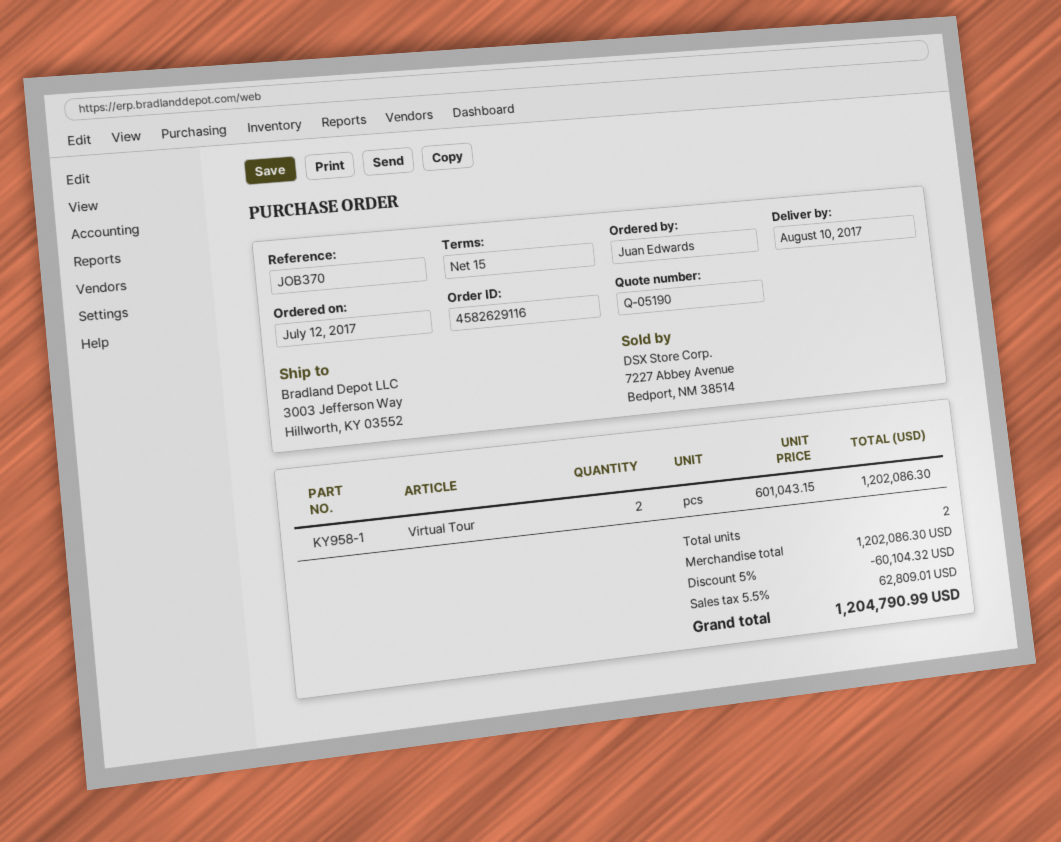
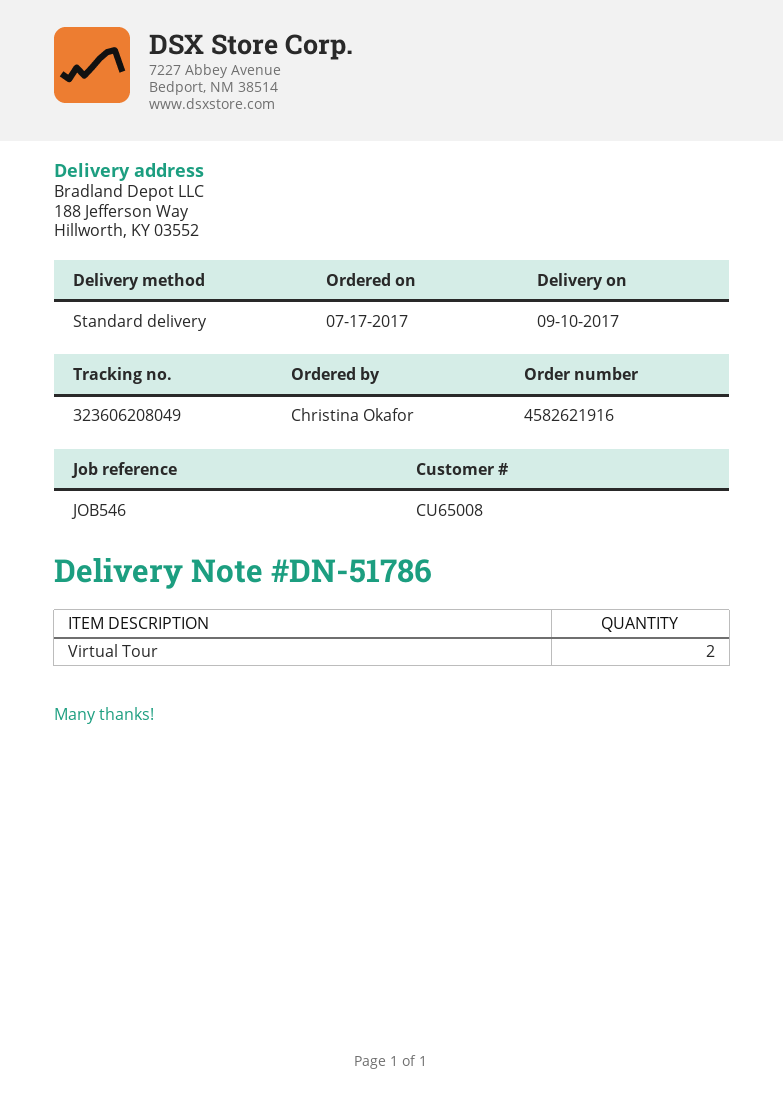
order number: 4582629116 -> 4582621916
order date: 2017-07-12 -> 2017-07-17
delivery date: 2017-08-10 -> 2017-09-10
reference: JOB370 -> JOB546
ordered by: Juan Edwards -> Christina Okafor
ship to: 3003 Jefferson Way, Hillworth, KY 03552 -> 188 Jefferson Way, Hillworth, KY 03552

